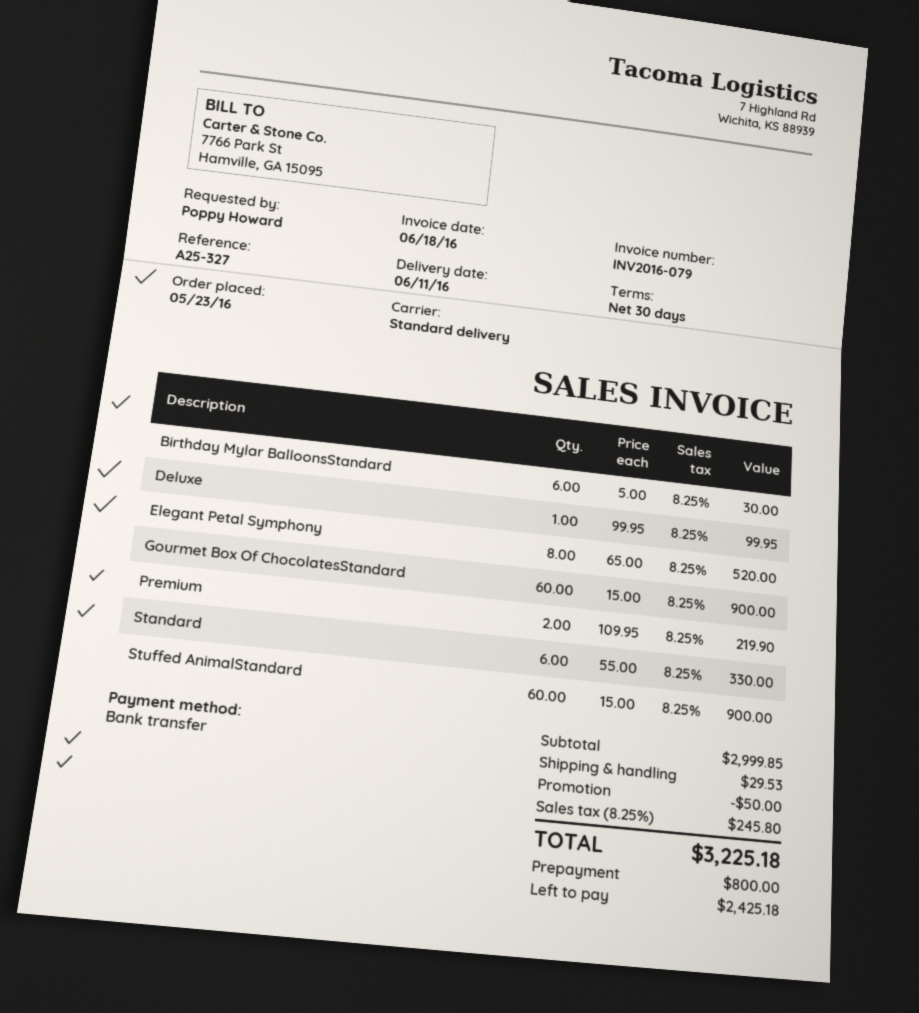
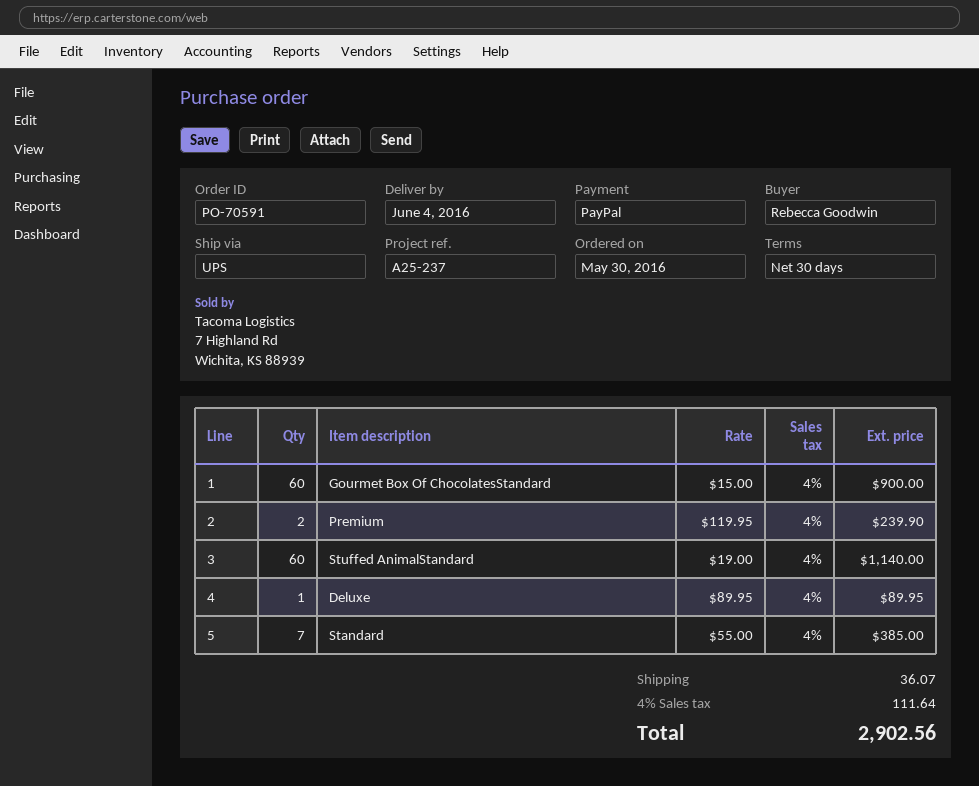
order date: 2016-05-23 -> 2016-05-30
delivery date: 2016-06-11 -> 2016-06-04
reference: A25-327 -> A25-237
ordered by: Poppy Howard -> Rebecca Goodwin
payment method: bank transfer -> PayPal
shipping method: standard -> UPS
Birthday Mylar BalloonsStandard: 6 x 5.00 = 30.00 -> none
Deluxe: 1 x 99.95 = 99.95 -> 1 x 89.95 = 89.95
Elegant Petal Symphony: 8 x 65.00 = 520.00 -> none
Premium: 2 x 109.95 = 219.90 -> 2 x 119.95 = 239.90
Standard: 6 x 55.00 = 330.00 -> 7 x 55.00 = 385.00
Stuffed AnimalStandard: 60 x 15.00 = 900.00 -> 60 x 19.00 = 1140.00
discount: 50.00 -> none
shipping: 29.53 -> 36.07
tax: 8.25% = 245.80 -> 4% = 111.64
total: 3225.18 -> 2902.56

